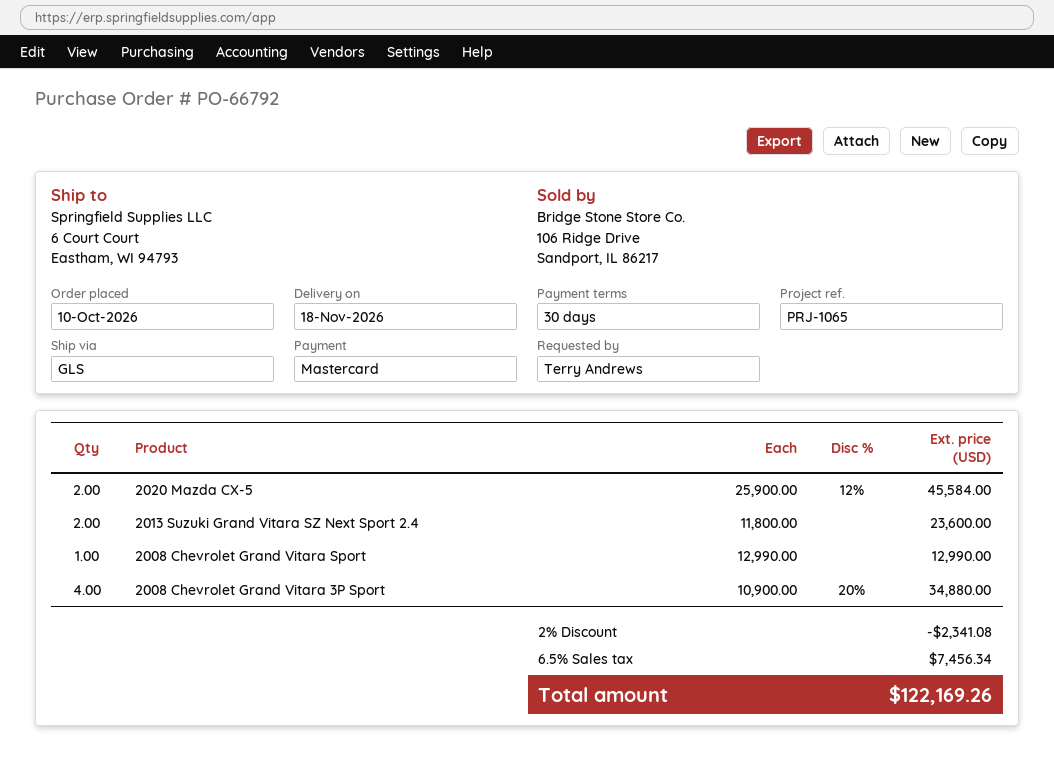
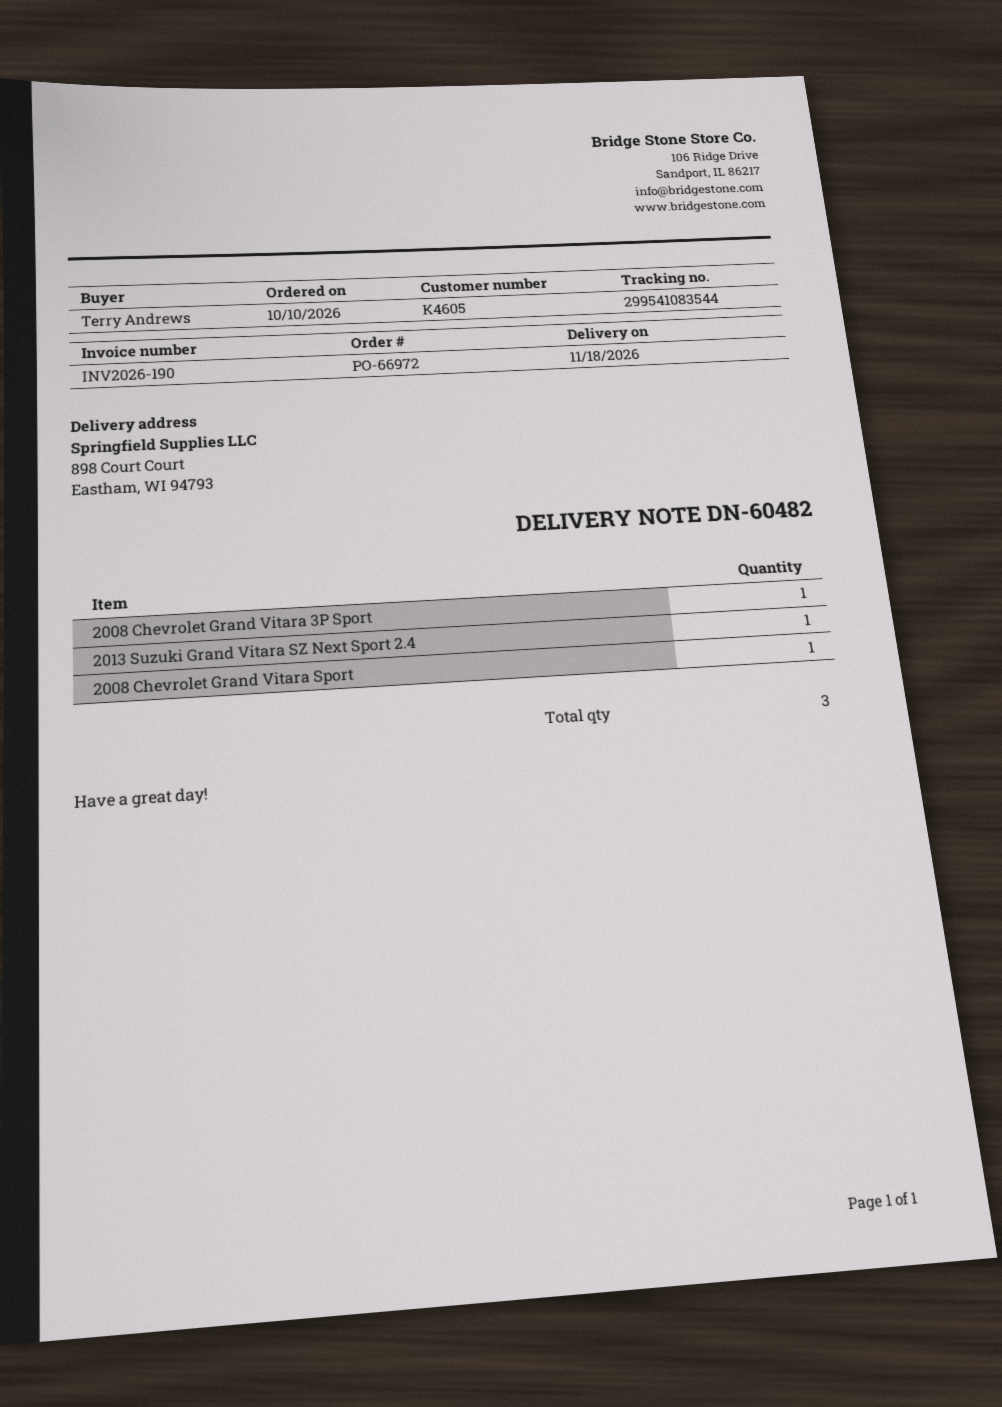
order number: PO-66792 -> PO-66972
ship to: 6 Court Court, Eastham, WI 94793 -> 898 Court Court, Eastham, WI 94793
2020 Mazda CX-5: 2 -> none
2013 Suzuki Grand Vitara SZ Next Sport 2.4: 2 -> 1
2008 Chevrolet Grand Vitara 3P Sport: 4 -> 1

